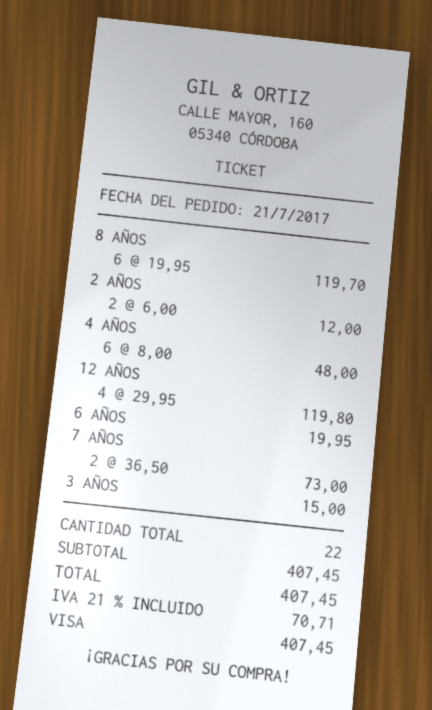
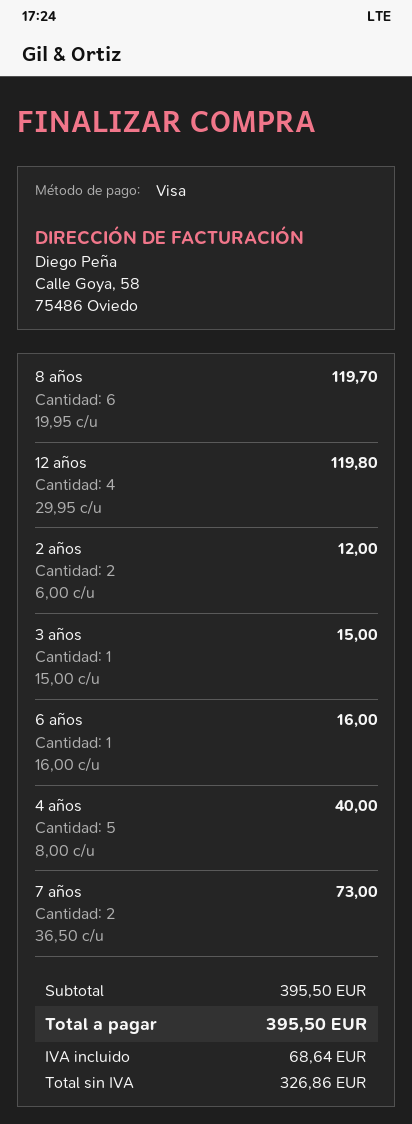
4 AÑOS: 6 x 8.00 = 48.00 -> 5 x 8.00 = 40.00
6 AÑOS: 1 x 19.95 = 19.95 -> 1 x 16.00 = 16.00
subtotal: 407.45 -> 395.50
tax: 70.71 -> 68.64
total: 407.45 -> 395.50

